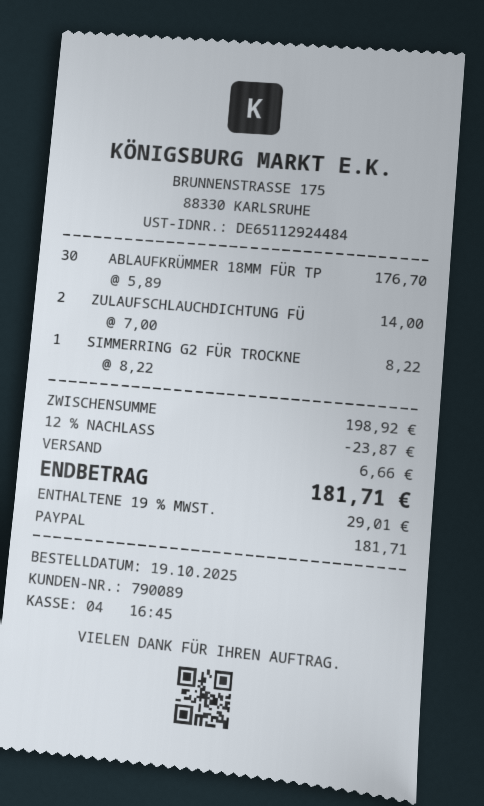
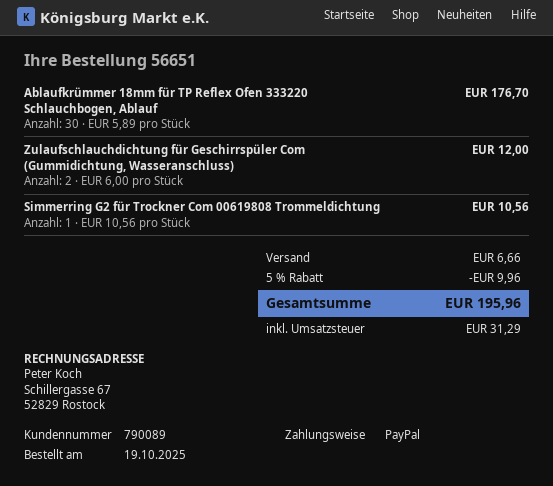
ZULAUFSCHLAUCHDICHTUNG FÜ: 2 x 7.00 = 14.00 -> 2 x 6.00 = 12.00
SIMMERRING G2 FÜR TROCKNE: 1 x 8.22 = 8.22 -> 1 x 10.56 = 10.56
discount: 12% = 23.87 -> 5% = 9.96
tax: 29.01 -> 31.29
total: 181.71 -> 195.96

